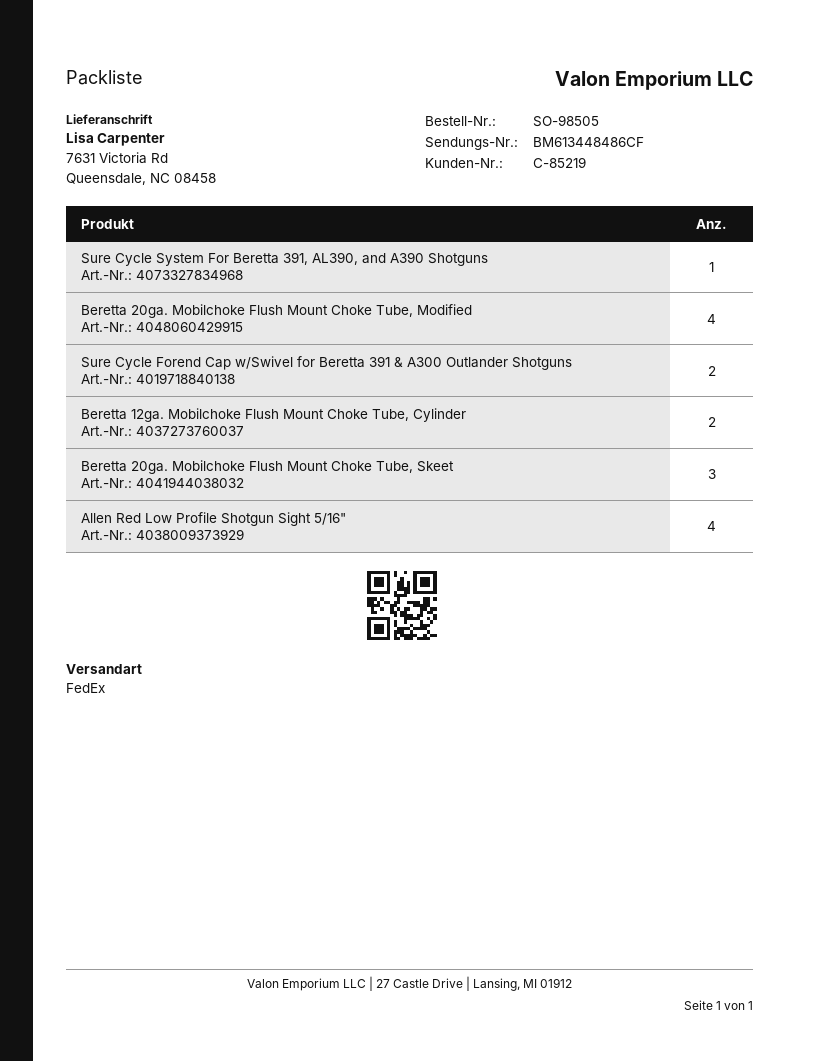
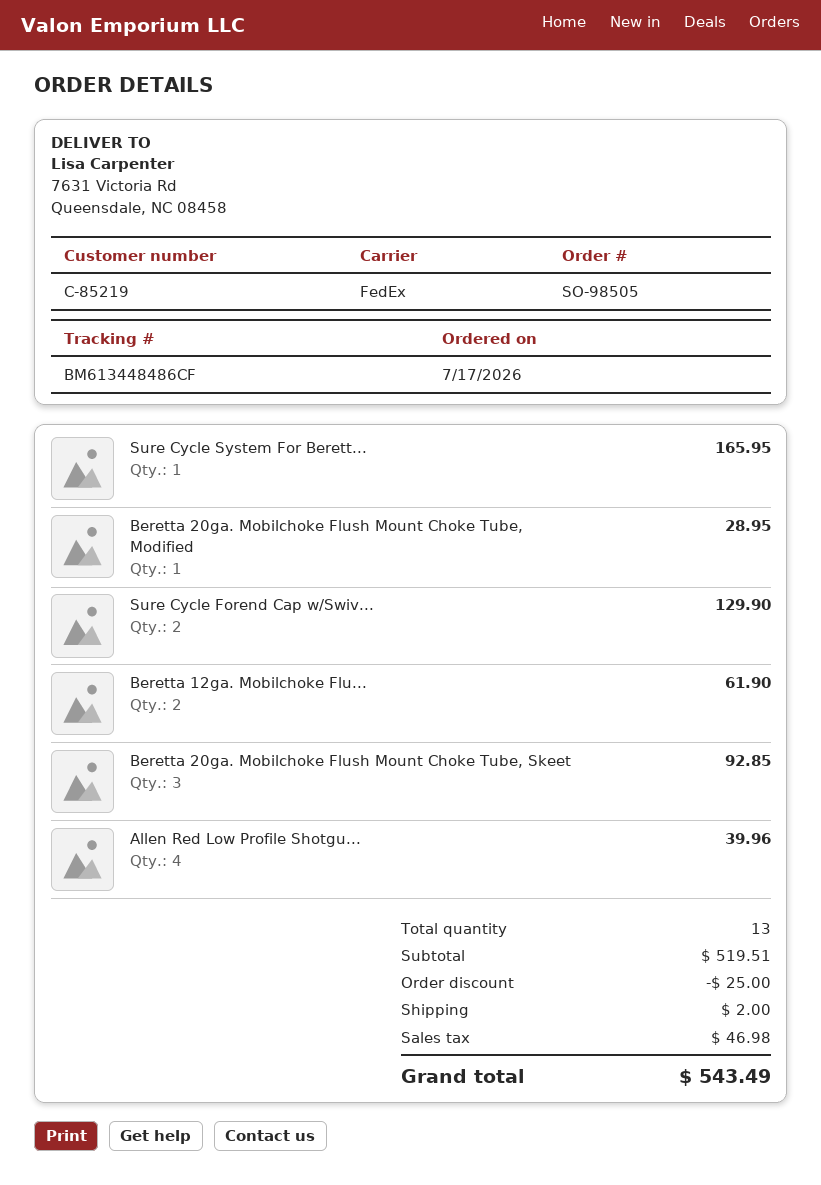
Beretta 20ga. Mobilchoke Flush Mount Choke Tube, Modified: 4 -> 1

